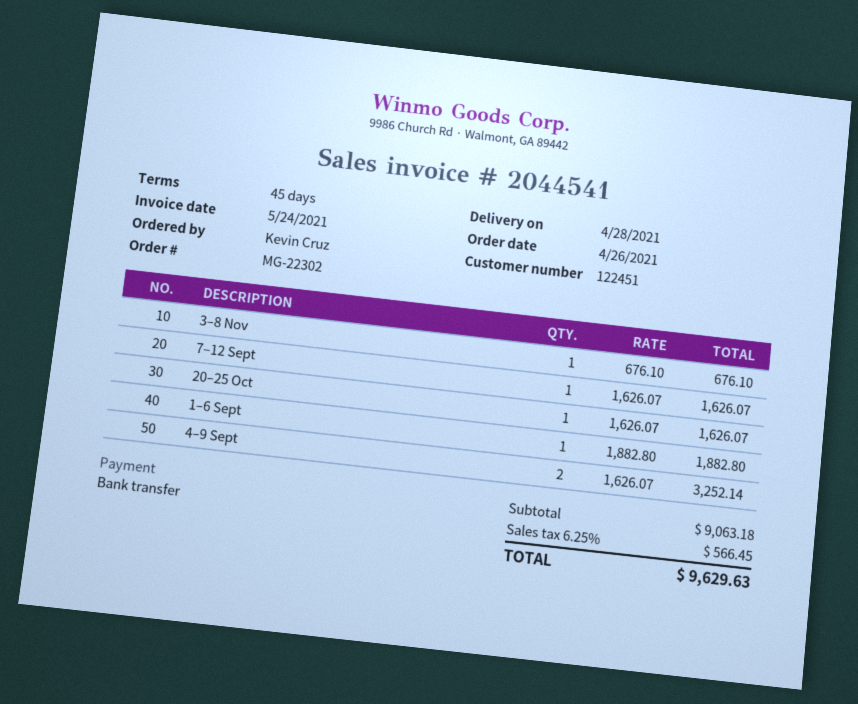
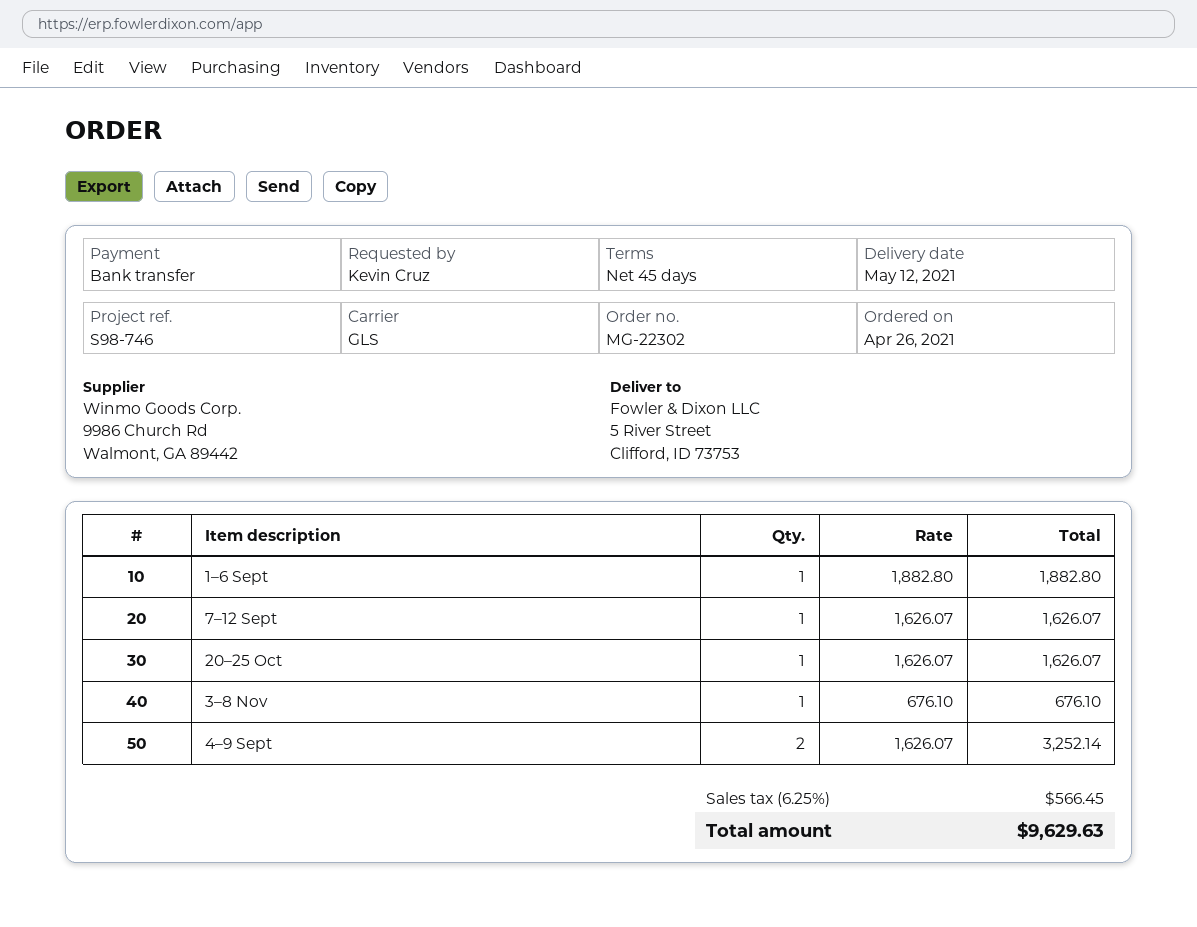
delivery date: 2021-04-28 -> 2021-05-12

